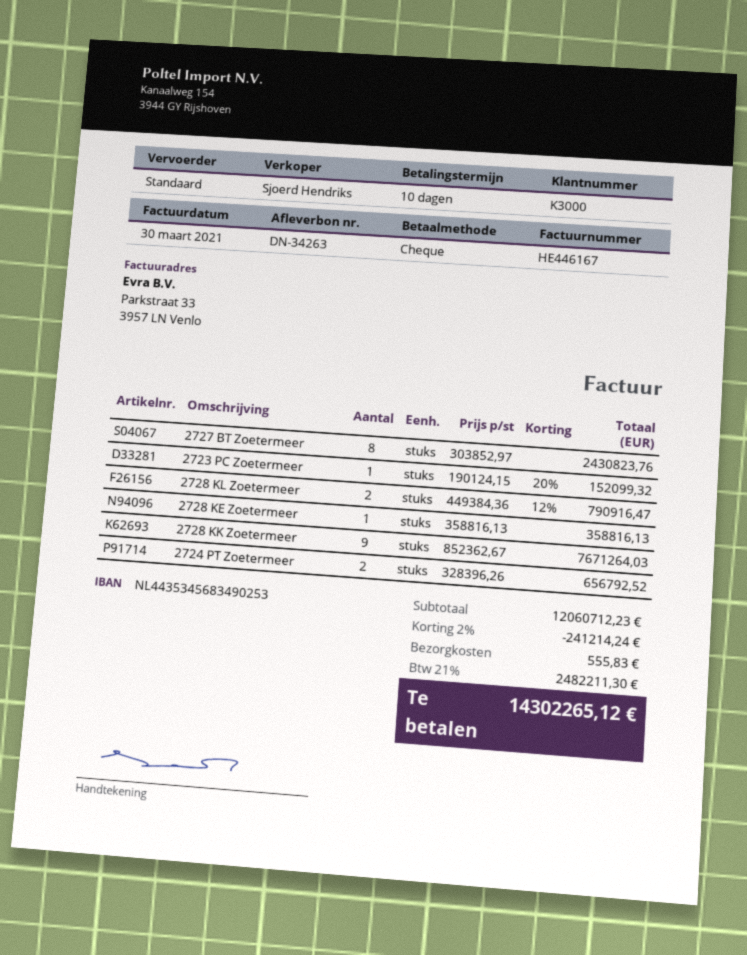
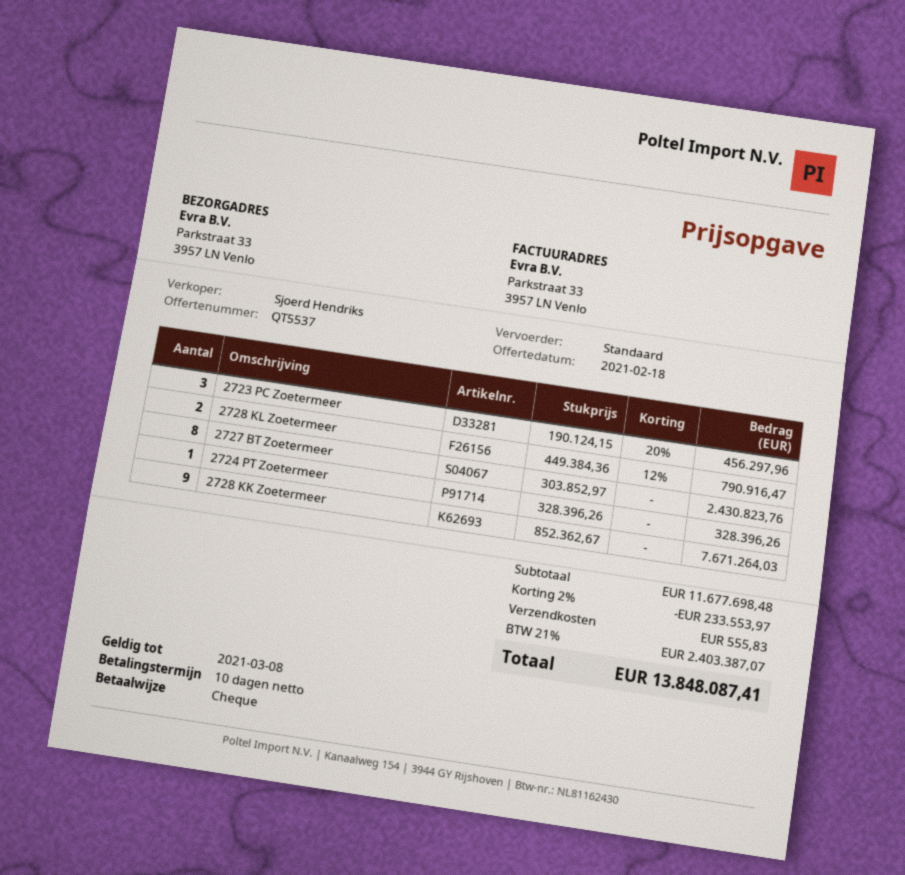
2723 PC Zoetermeer: 1 x 190124.15 - 20% = 152099.32 -> 3 x 190124.15 - 20% = 456297.96
2728 KE Zoetermeer: 1 x 358816.13 = 358816.13 -> none
2724 PT Zoetermeer: 2 x 328396.26 = 656792.52 -> 1 x 328396.26 = 328396.26
subtotal: 12060712.23 -> 11677698.48
discount: 2% = 241214.24 -> 2% = 233553.97
tax: 21% = 2482211.30 -> 21% = 2403387.07
total: 14302265.12 -> 13848087.41

